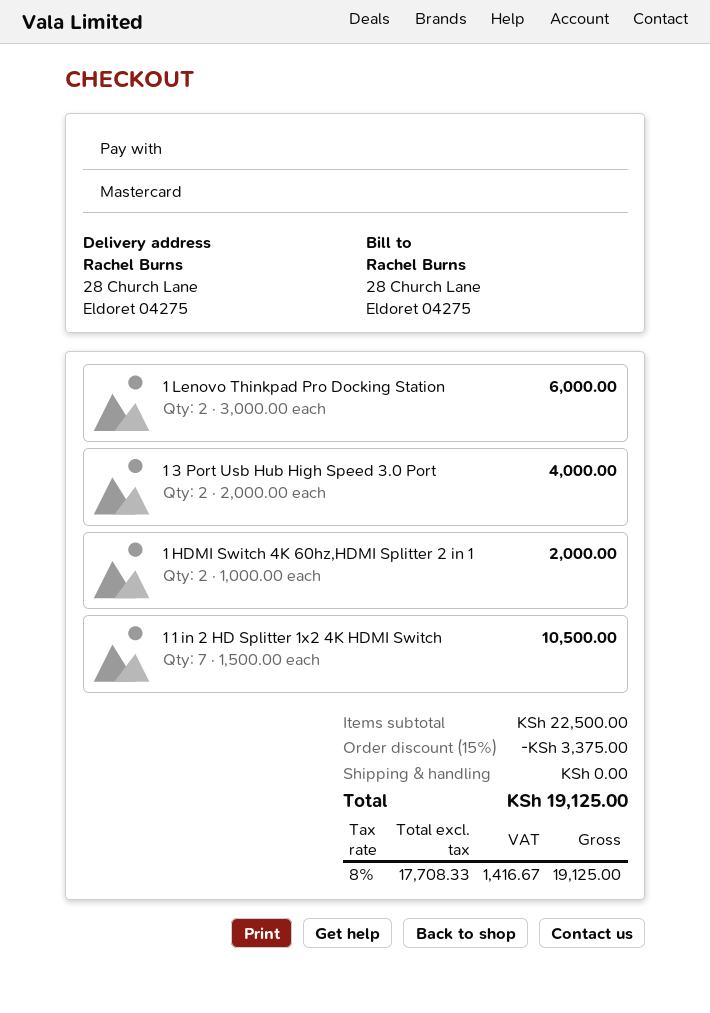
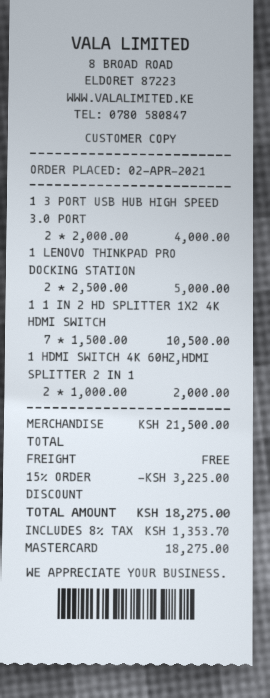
1 Lenovo Thinkpad Pro Docking Station: 2 x 3000.00 = 6000.00 -> 2 x 2500.00 = 5000.00
subtotal: 22500.00 -> 21500.00
discount: 15% = 3375.00 -> 15% = 3225.00
tax: 8% = 1416.67 -> 8% = 1353.70
total: 19125.00 -> 18275.00

